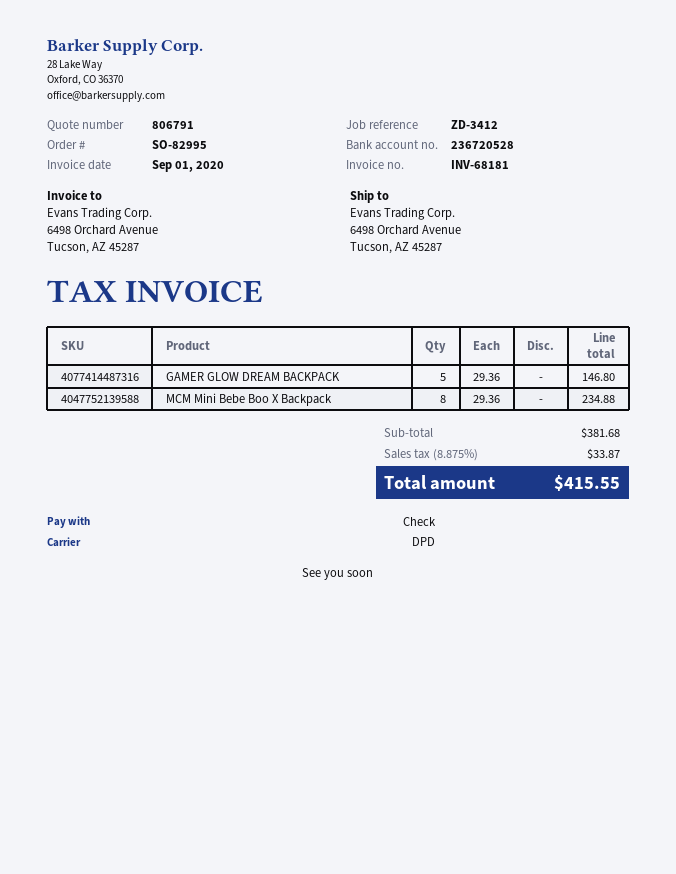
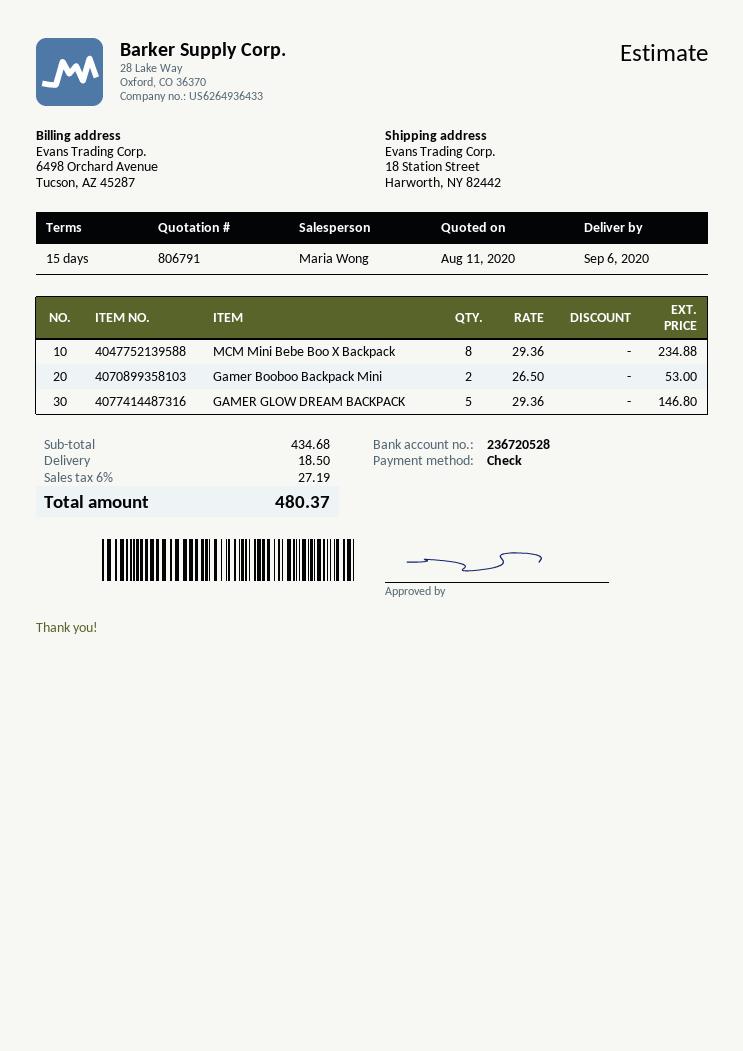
ship to: 6498 Orchard Avenue, Tucson, AZ 45287 -> 18 Station Street, Harworth, NY 82442
Gamer Booboo Backpack Mini: none -> 2 x 26.50 = 53.00
subtotal: 381.68 -> 434.68
shipping: none -> 18.50
tax: 8.875% = 33.87 -> 6% = 27.19
total: 415.55 -> 480.37

